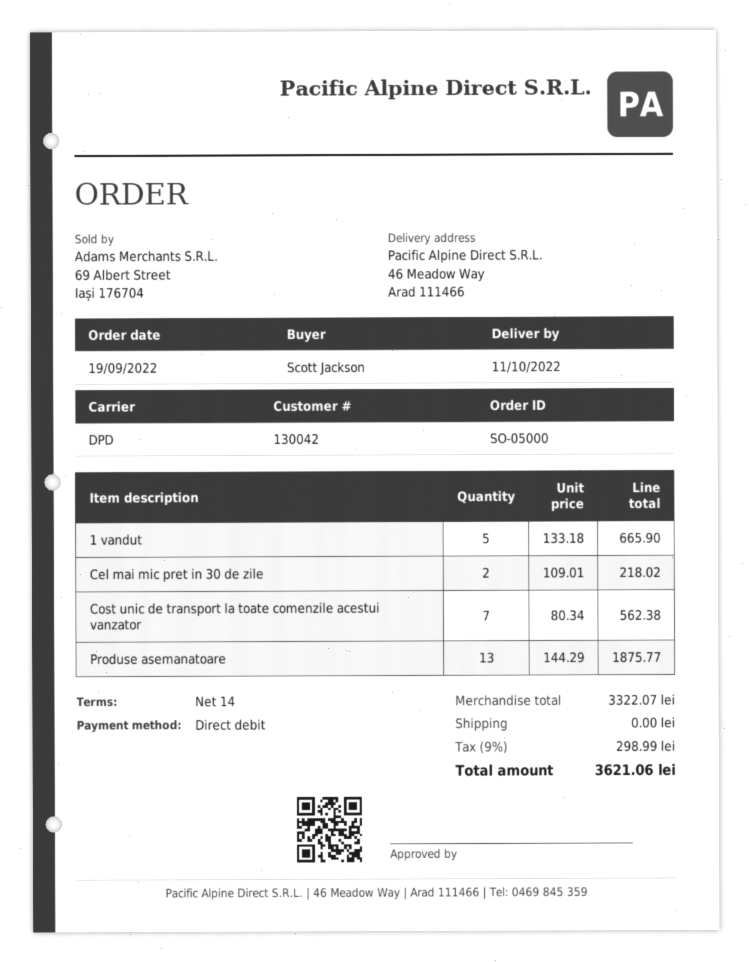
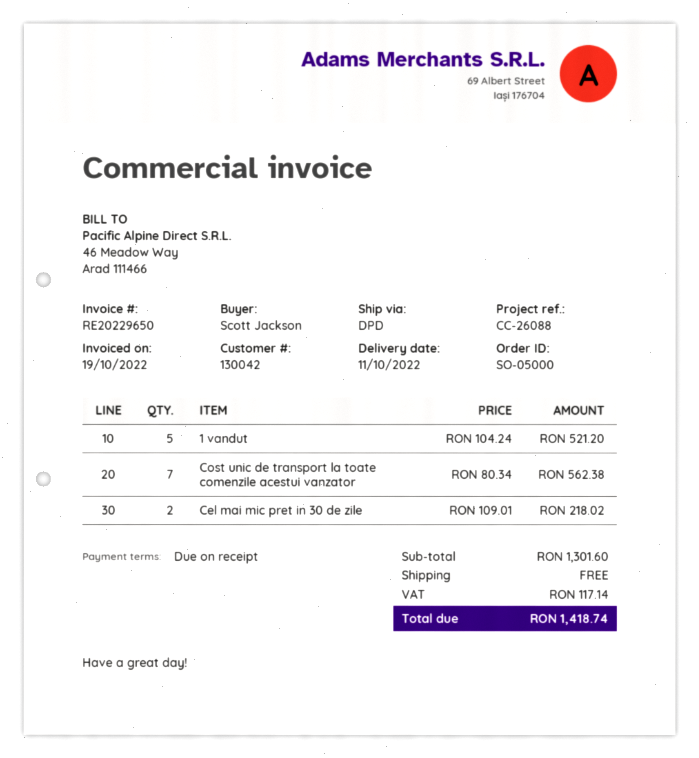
payment terms: 14 days -> on receipt
1 vandut: 5 x 133.18 = 665.90 -> 5 x 104.24 = 521.20
Produse asemanatoare: 13 x 144.29 = 1875.77 -> none
subtotal: 3322.07 -> 1301.60
tax: 298.99 -> 117.14
total: 3621.06 -> 1418.74

